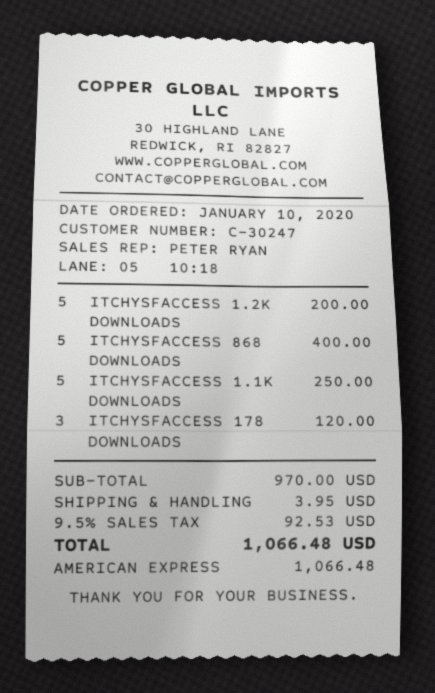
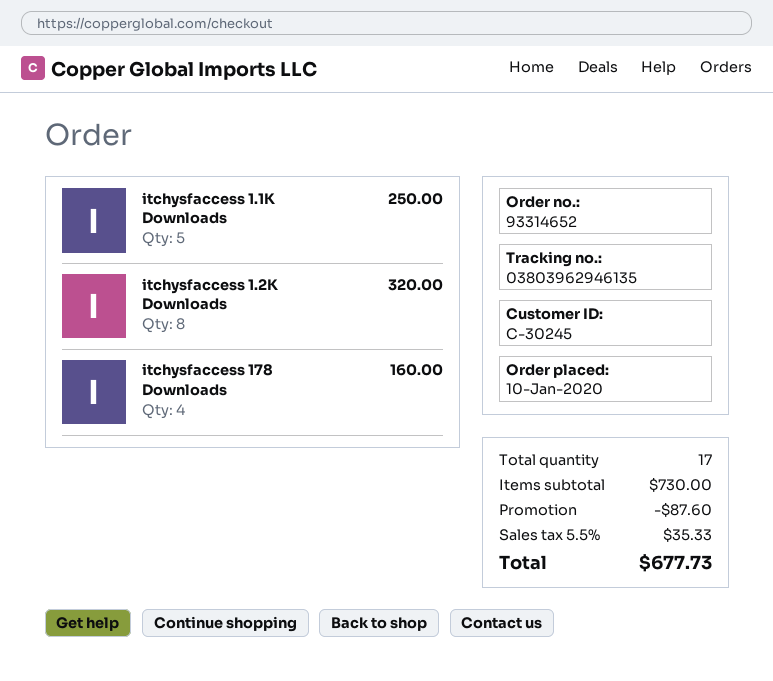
customer number: C-30247 -> C-30245
ITCHYSFACCESS 1.2K DOWNLOADS: 5 for 200.00 -> 8 for 320.00
ITCHYSFACCESS 868 DOWNLOADS: 5 for 400.00 -> none
ITCHYSFACCESS 178 DOWNLOADS: 3 for 120.00 -> 4 for 160.00
subtotal: 970.00 -> 730.00
discount: none -> 87.60
shipping: 3.95 -> none
tax: 9.5% = 92.53 -> 5.5% = 35.33
total: 1066.48 -> 677.73

